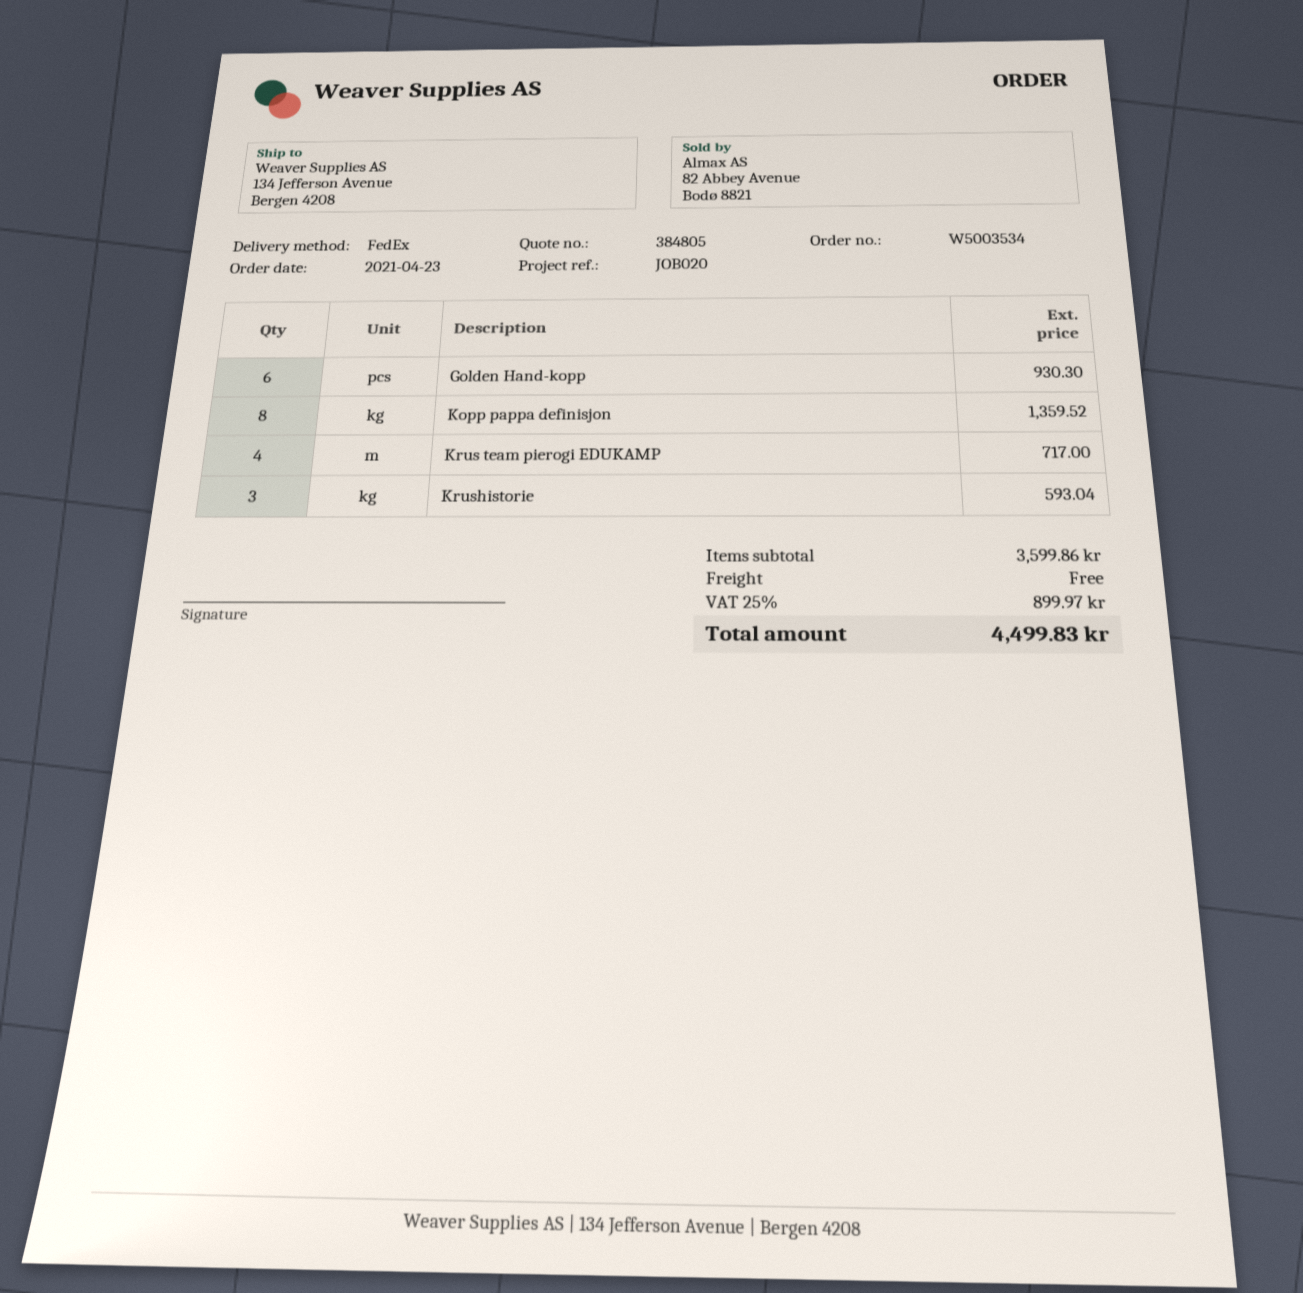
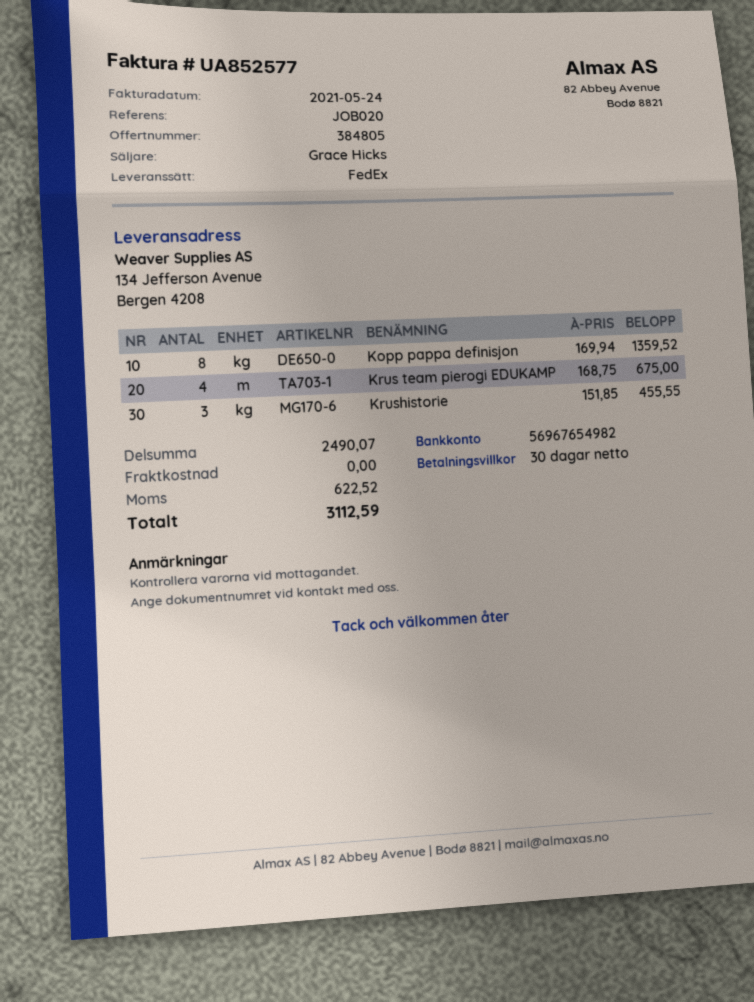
Golden Hand-kopp: 6 for 930.30 -> none
Krus team pierogi EDUKAMP: 4 for 717.00 -> 4 for 675.00
Krushistorie: 3 for 593.04 -> 3 for 455.55
subtotal: 3599.86 -> 2490.07
tax: 899.97 -> 622.52
total: 4499.83 -> 3112.59

